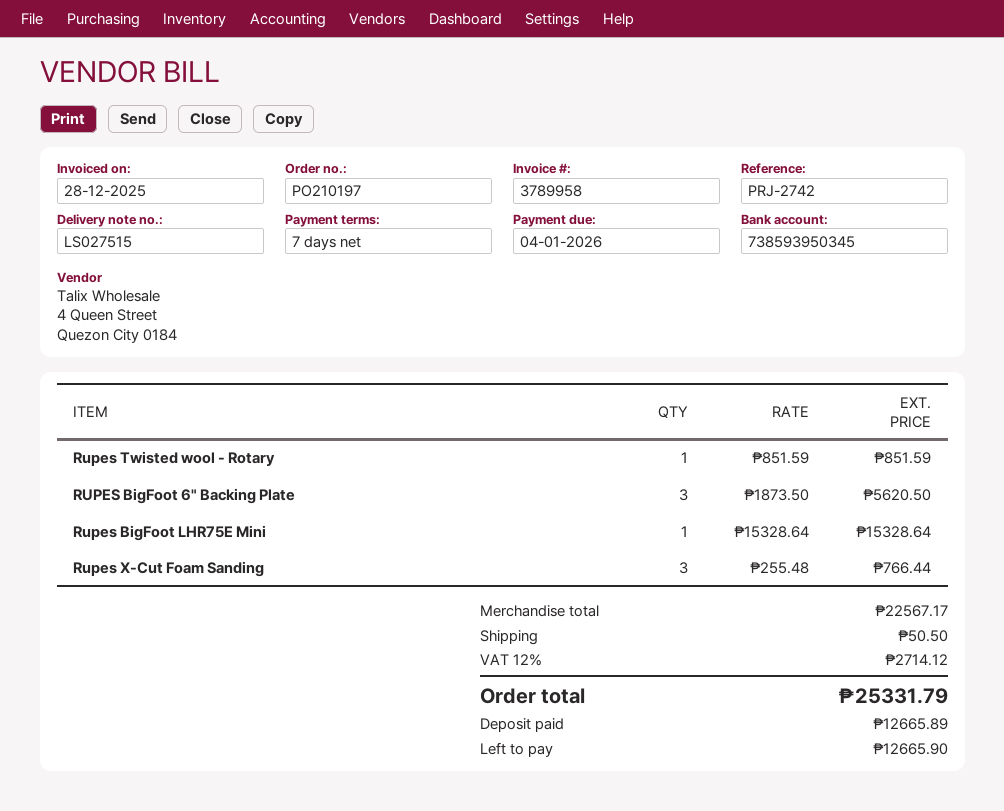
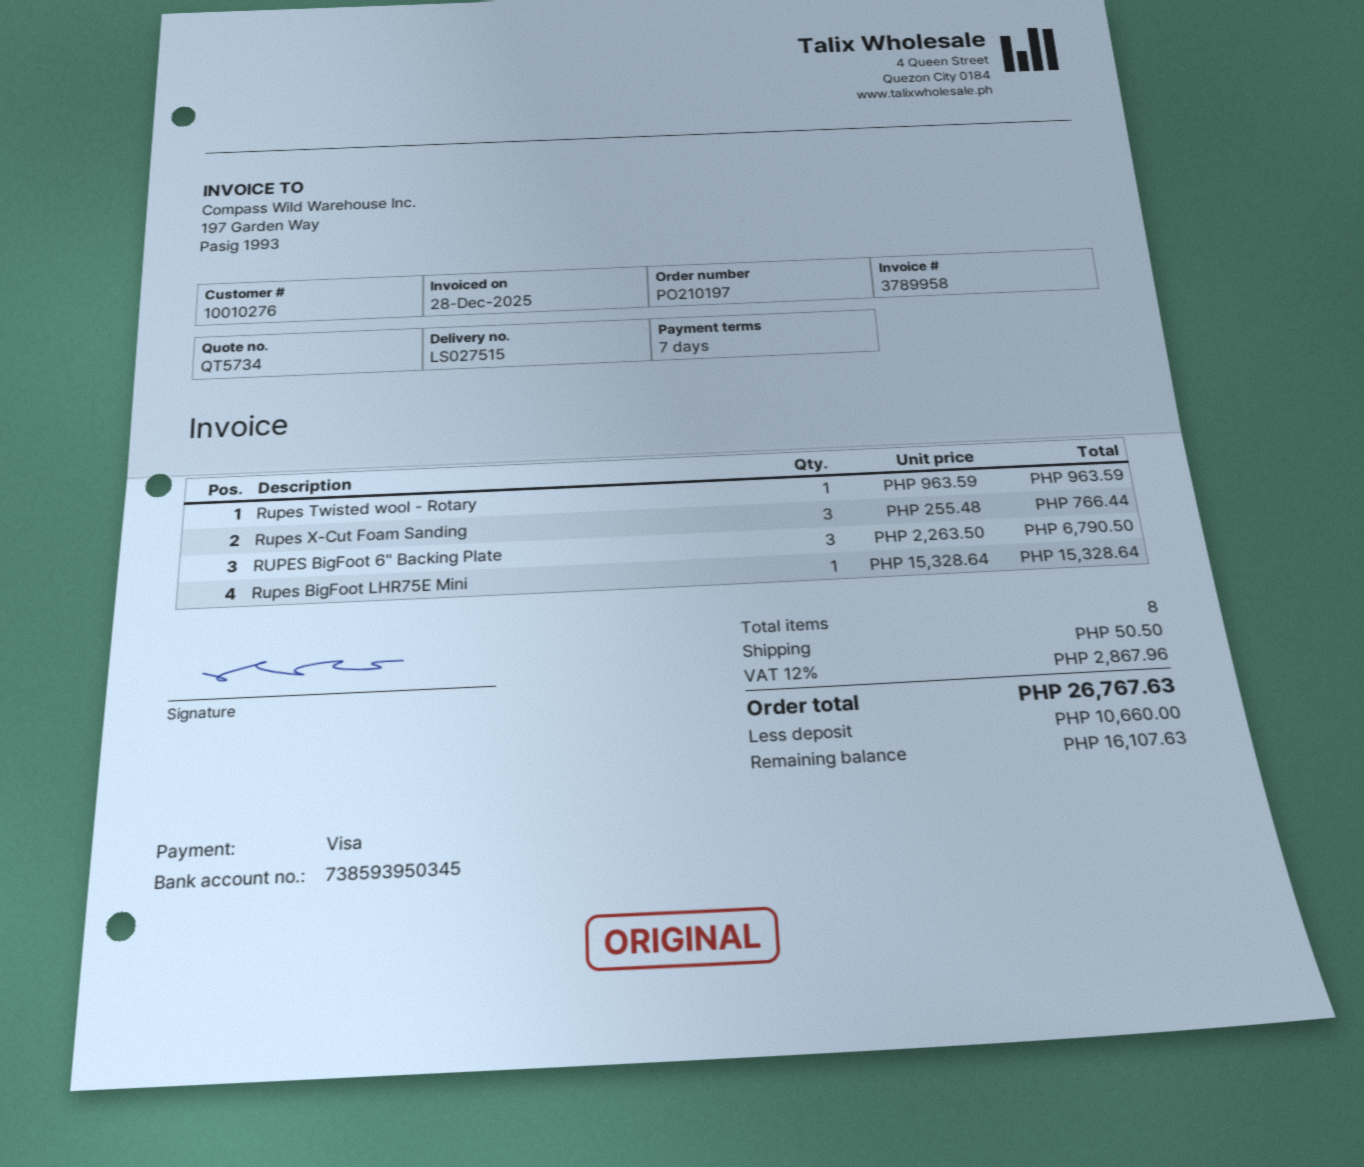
Rupes Twisted wool - Rotary: 1 x 851.59 = 851.59 -> 1 x 963.59 = 963.59
RUPES BigFoot 6" Backing Plate: 3 x 1873.50 = 5620.50 -> 3 x 2263.50 = 6790.50
tax: 12% = 2714.12 -> 12% = 2867.96
total: 25331.79 -> 26767.63
deposit: 12665.89 -> 10660.00
balance: 12665.90 -> 16107.63

